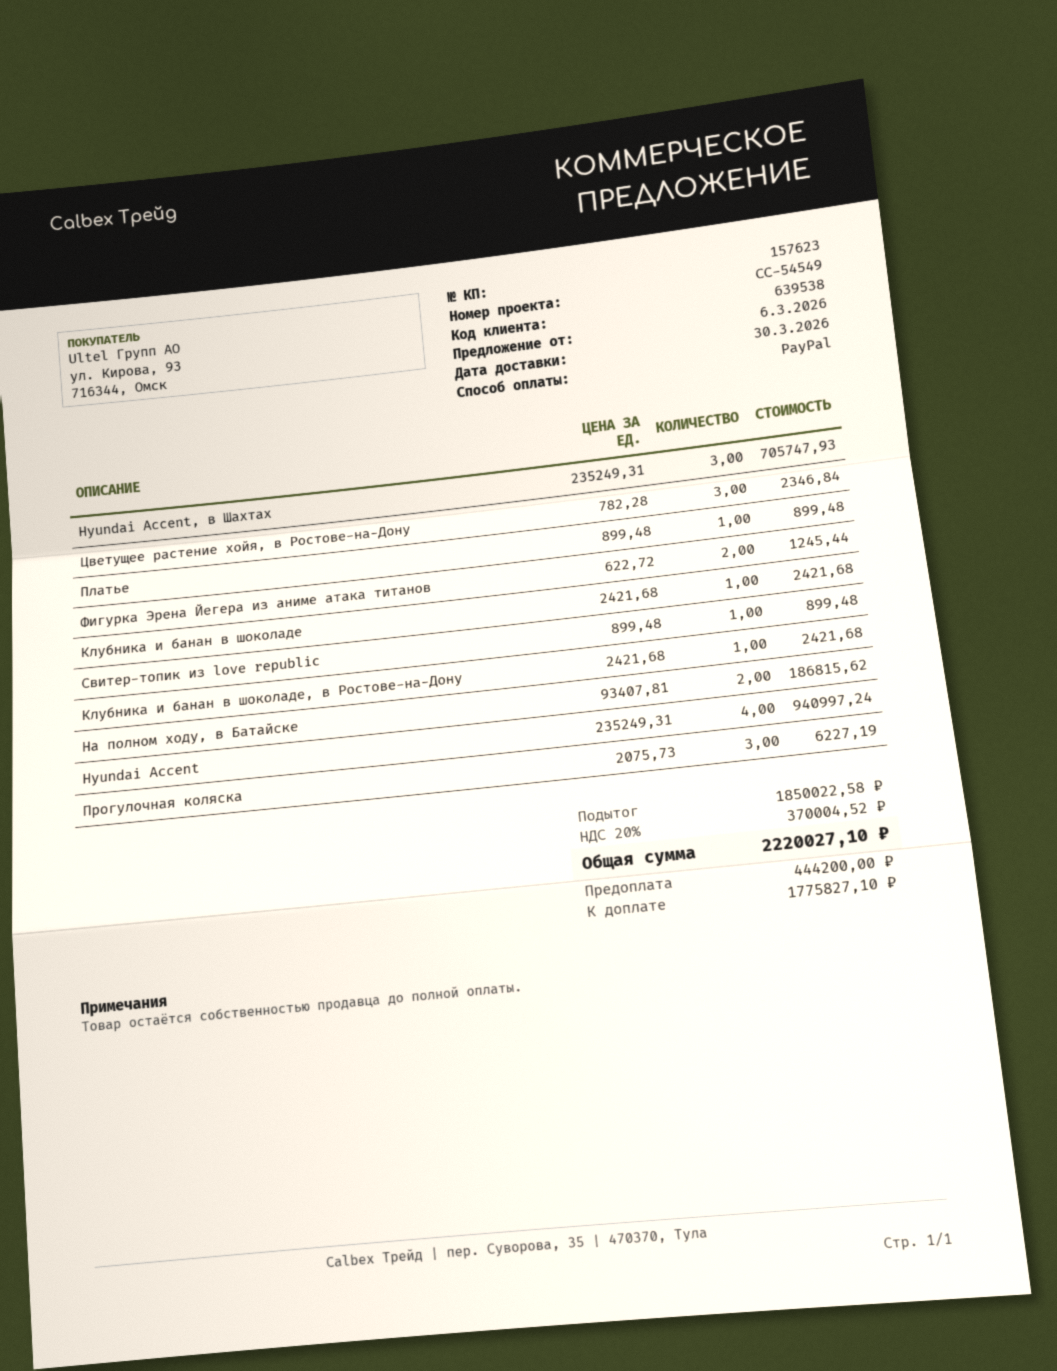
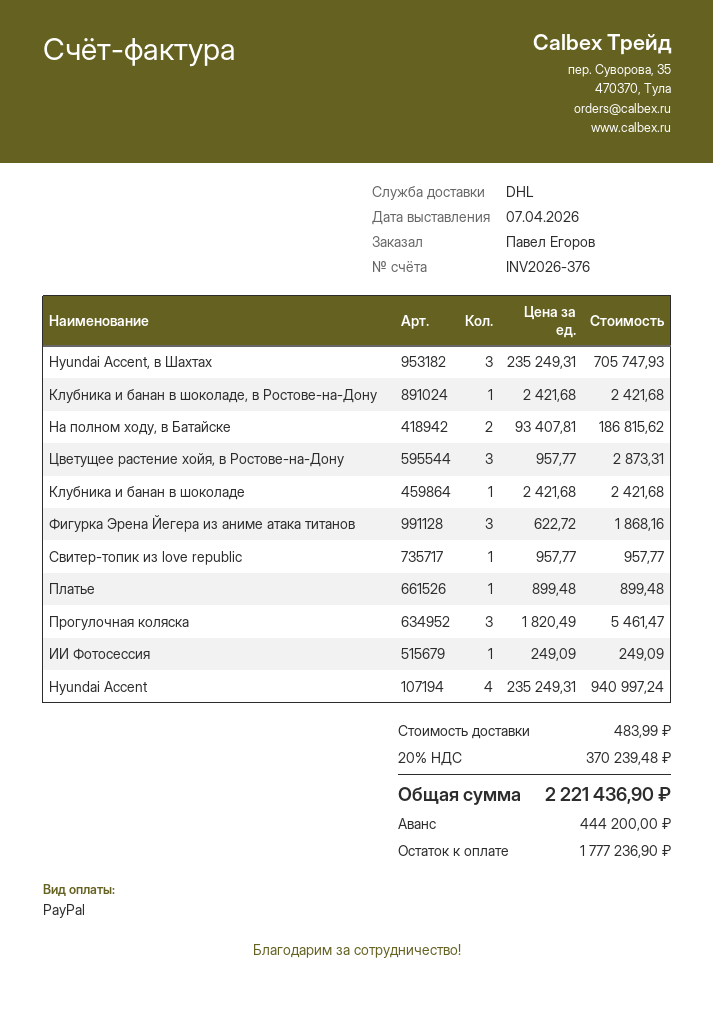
Цветущее растение хойя, в Ростове-на-Дону: 3 x 782.28 = 2346.84 -> 3 x 957.77 = 2873.31
Фигурка Эрена Йегера из аниме атака титанов: 2 x 622.72 = 1245.44 -> 3 x 622.72 = 1868.16
Свитер-топик из love republic: 1 x 899.48 = 899.48 -> 1 x 957.77 = 957.77
Прогулочная коляска: 3 x 2075.73 = 6227.19 -> 3 x 1820.49 = 5461.47
ИИ Фотосессия: none -> 1 x 249.09 = 249.09
shipping: none -> 483.99
tax: 20% = 370004.52 -> 20% = 370239.48
total: 2220027.10 -> 2221436.90
balance: 1775827.10 -> 1777236.90

